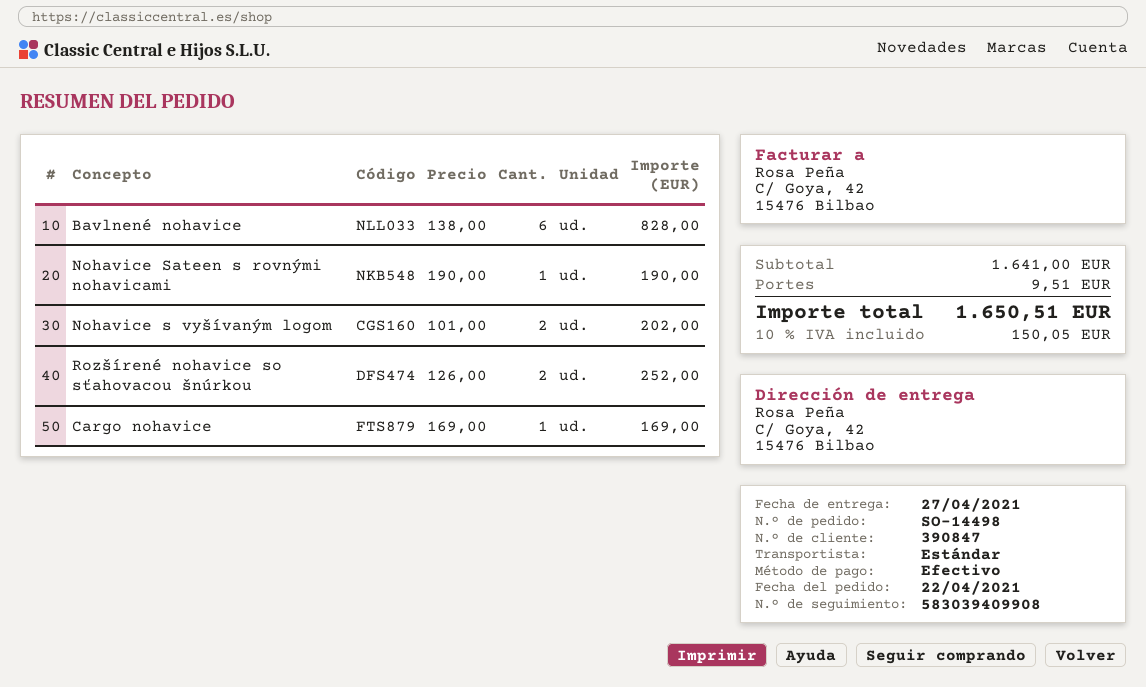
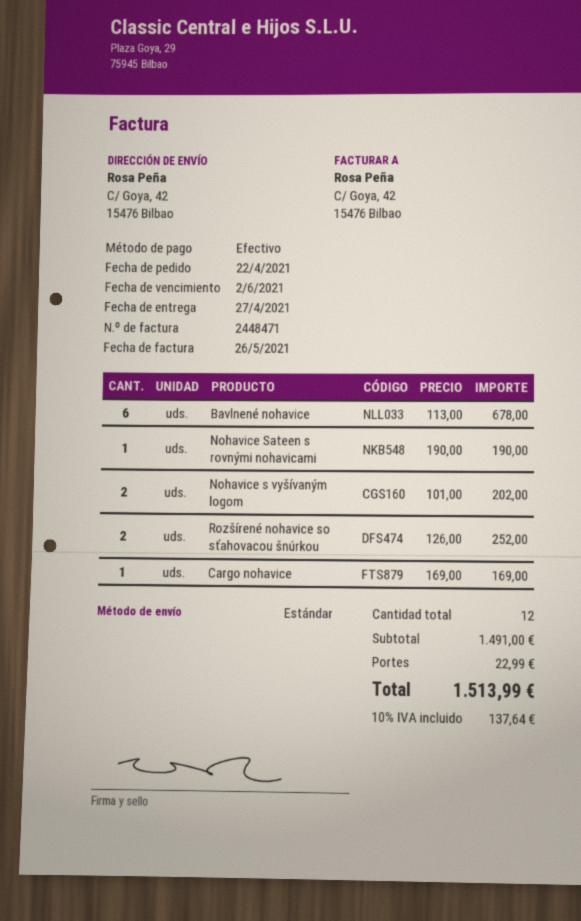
Bavlnené nohavice: 6 x 138.00 = 828.00 -> 6 x 113.00 = 678.00
subtotal: 1641.00 -> 1491.00
shipping: 9.51 -> 22.99
tax: 10% = 150.05 -> 10% = 137.64
total: 1650.51 -> 1513.99

